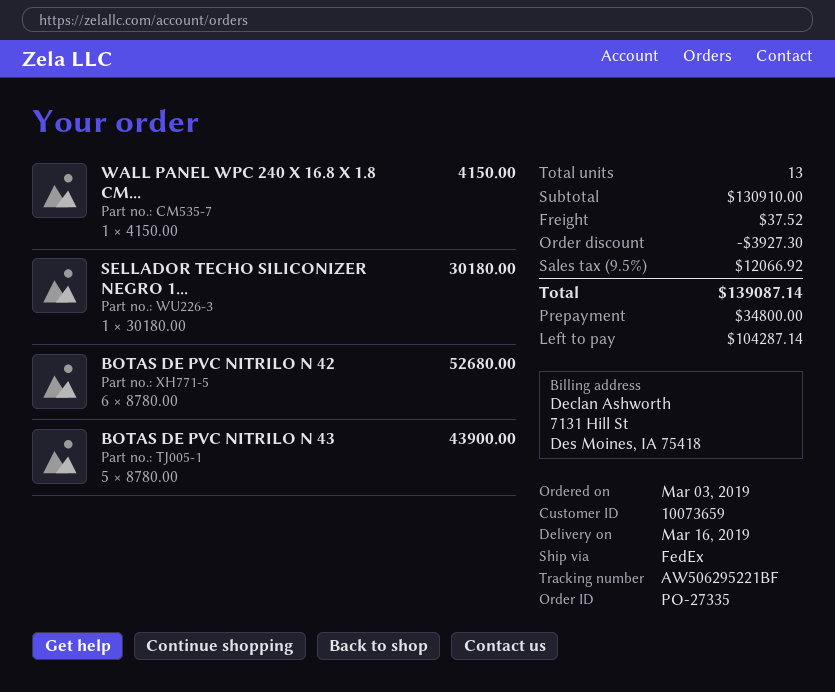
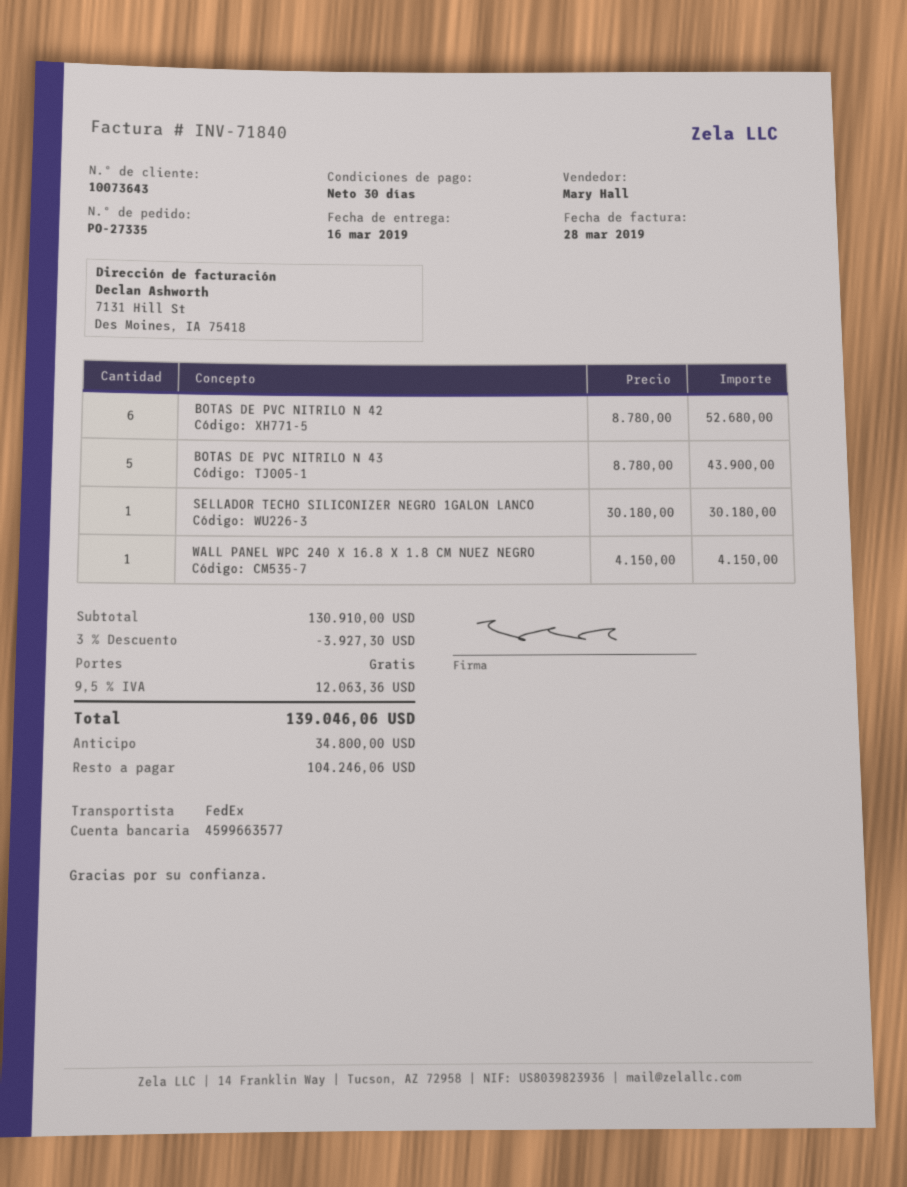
customer number: 10073659 -> 10073643
shipping: 37.52 -> 0.00
tax: 9.5% = 12066.92 -> 9.5% = 12063.36
total: 139087.14 -> 139046.06
balance: 104287.14 -> 104246.06

